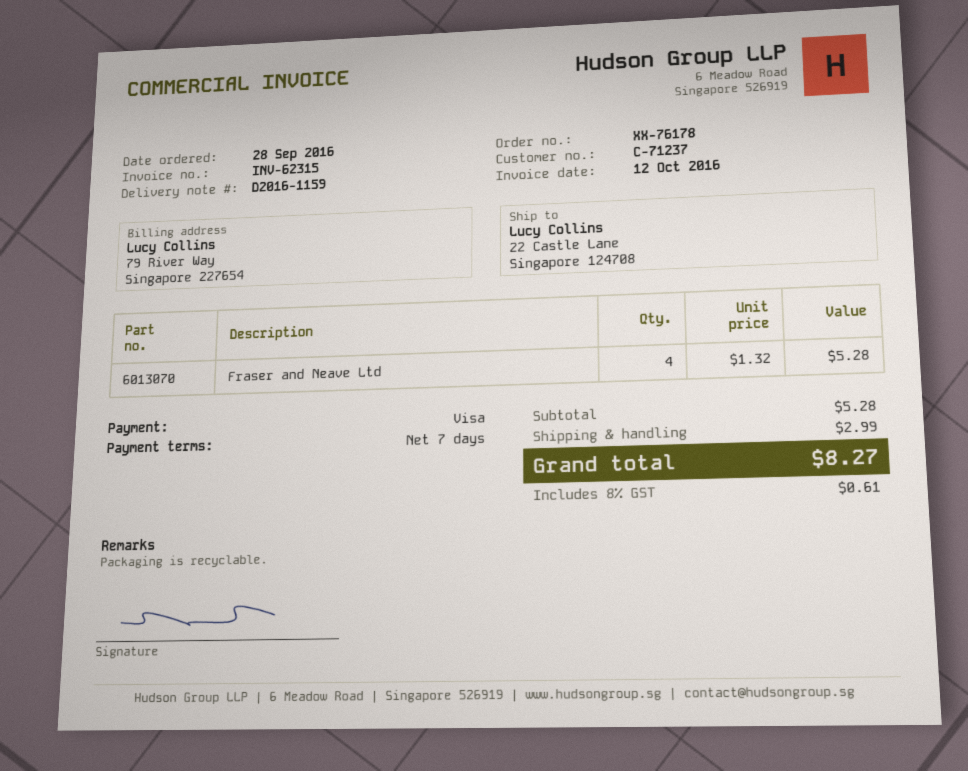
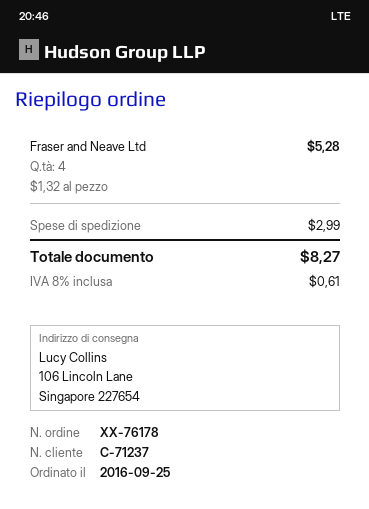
order date: 2016-09-28 -> 2016-09-25
ship to: 22 Castle Lane, Singapore 124708 -> 106 Lincoln Lane, Singapore 227654

